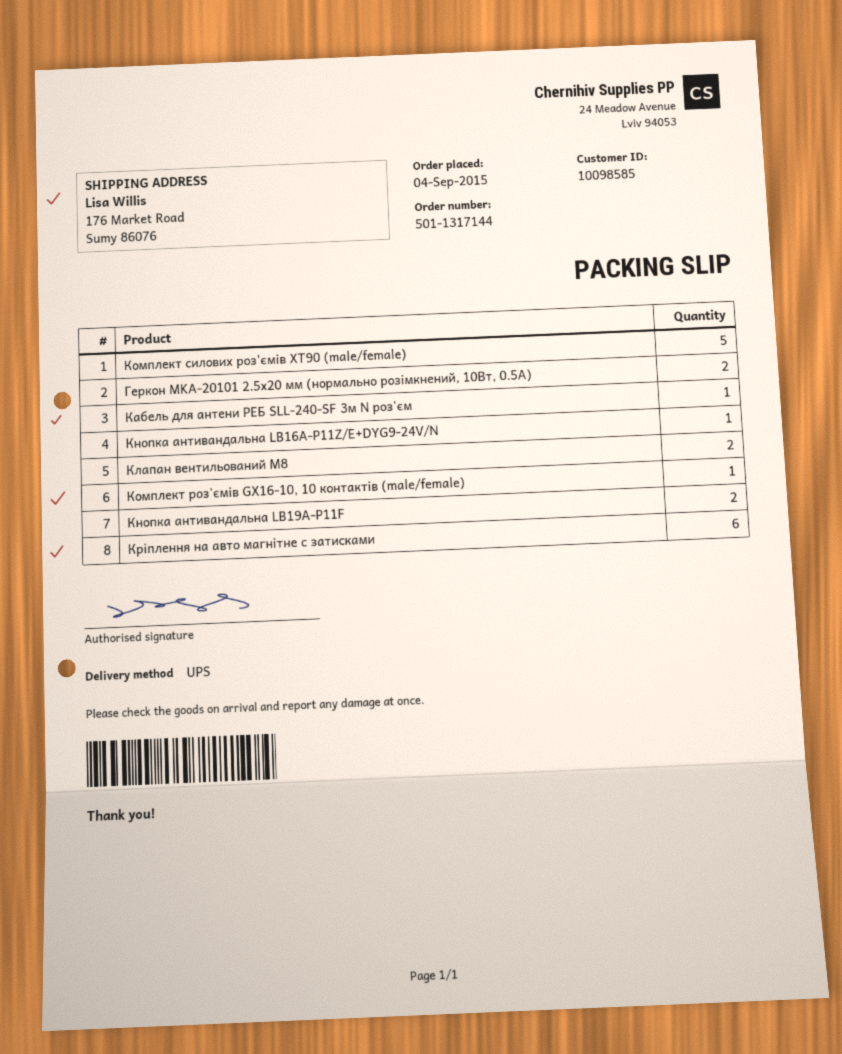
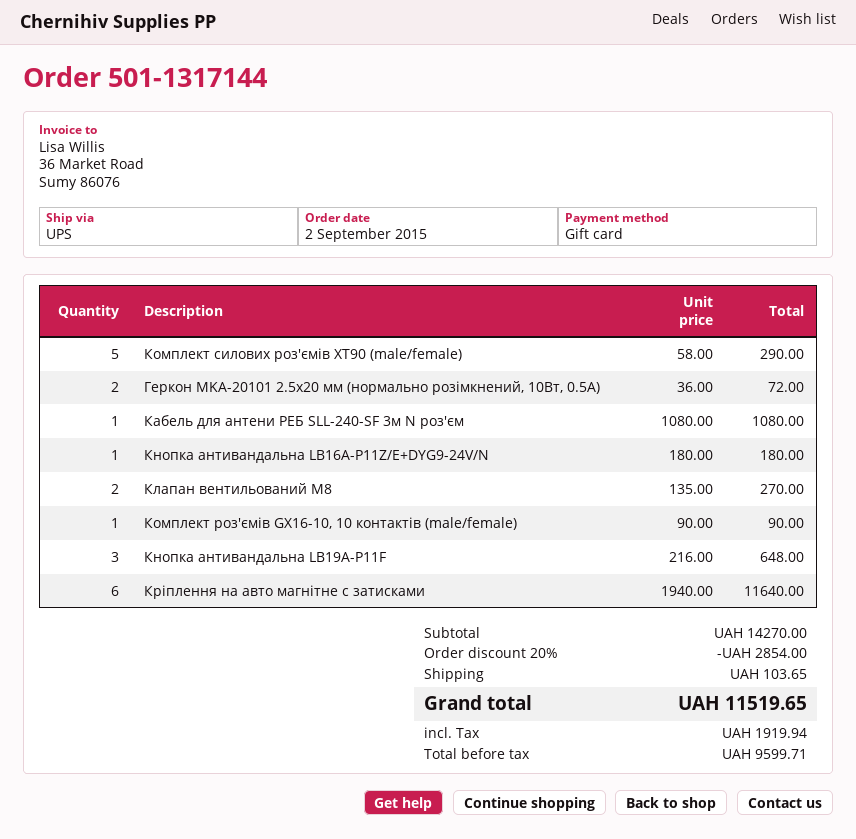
order date: 2015-09-04 -> 2015-09-02
Кнопка антивандальна LB19A-P11F: 2 -> 3

